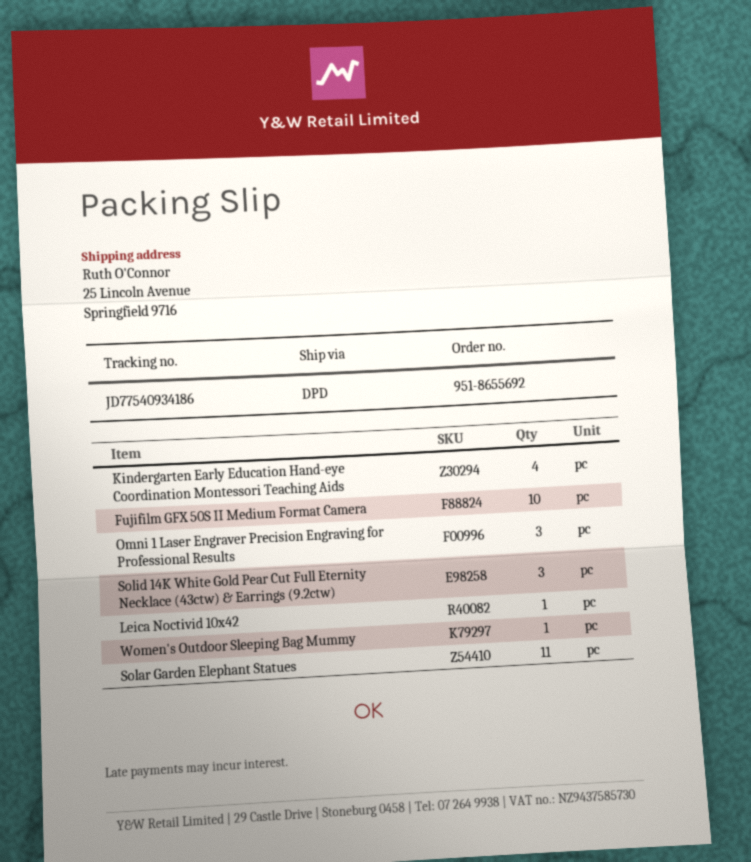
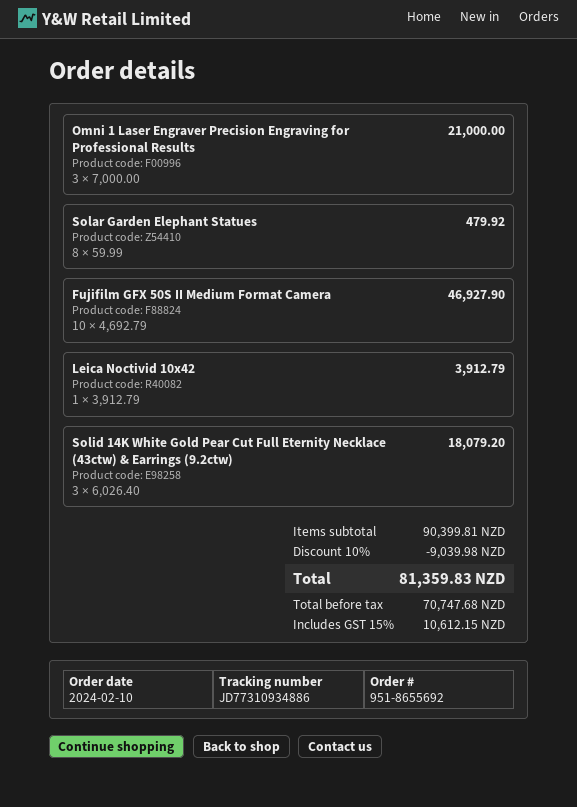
tracking number: JD77540934186 -> JD77310934886
Kindergarten Early Education Hand-eye Coordination Montessori Teaching Aids: 4 -> none
Women's Outdoor Sleeping Bag Mummy: 1 -> none
Solar Garden Elephant Statues: 11 -> 8

